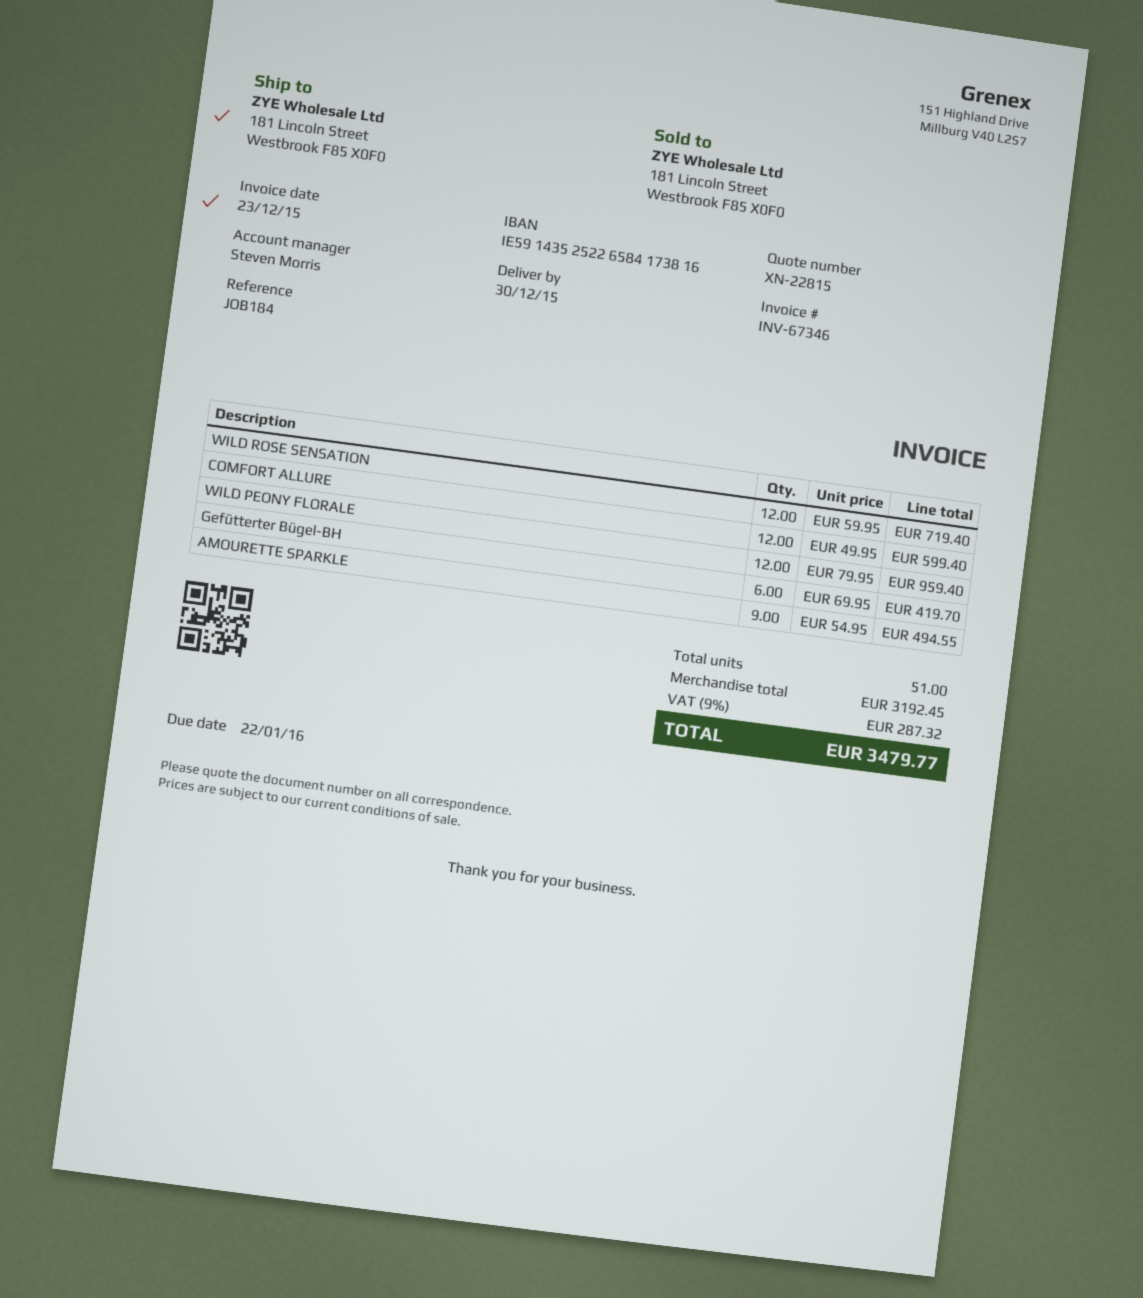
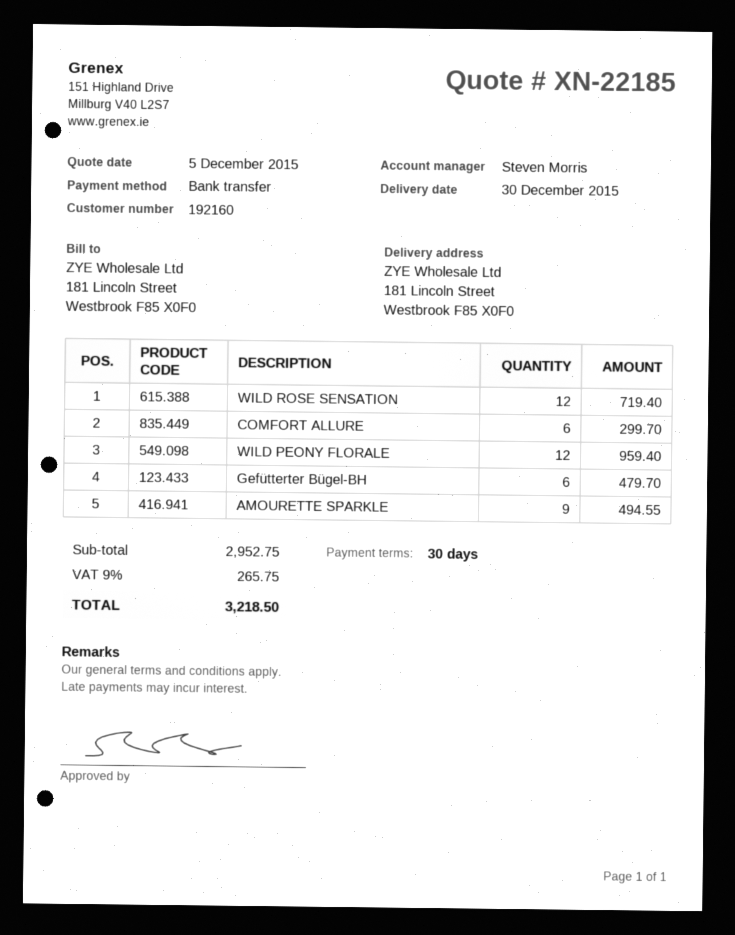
quote number: XN-22815 -> XN-22185
COMFORT ALLURE: 12 for 599.40 -> 6 for 299.70
Gefütterter Bügel-BH: 6 for 419.70 -> 6 for 479.70
subtotal: 3192.45 -> 2952.75
tax: 9% = 287.32 -> 9% = 265.75
total: 3479.77 -> 3218.50

